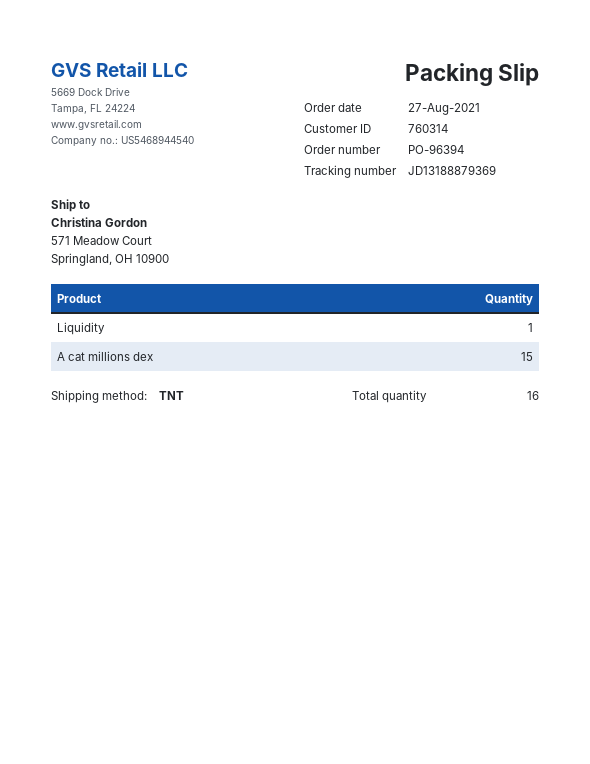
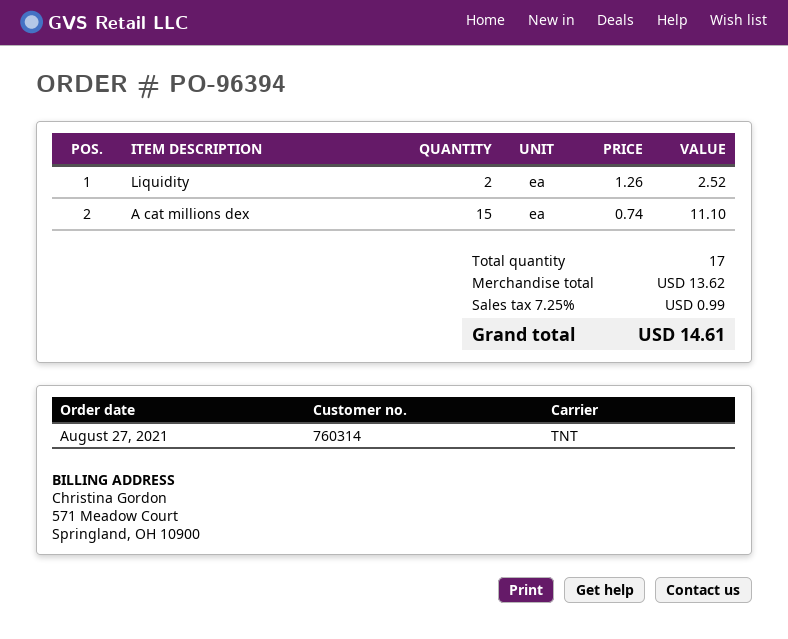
Liquidity: 1 -> 2
total quantity: 16 -> 17

